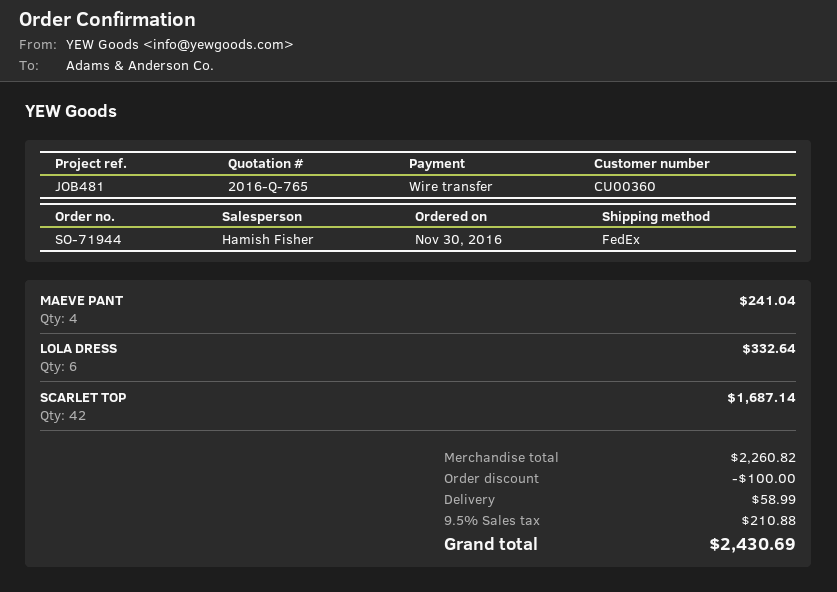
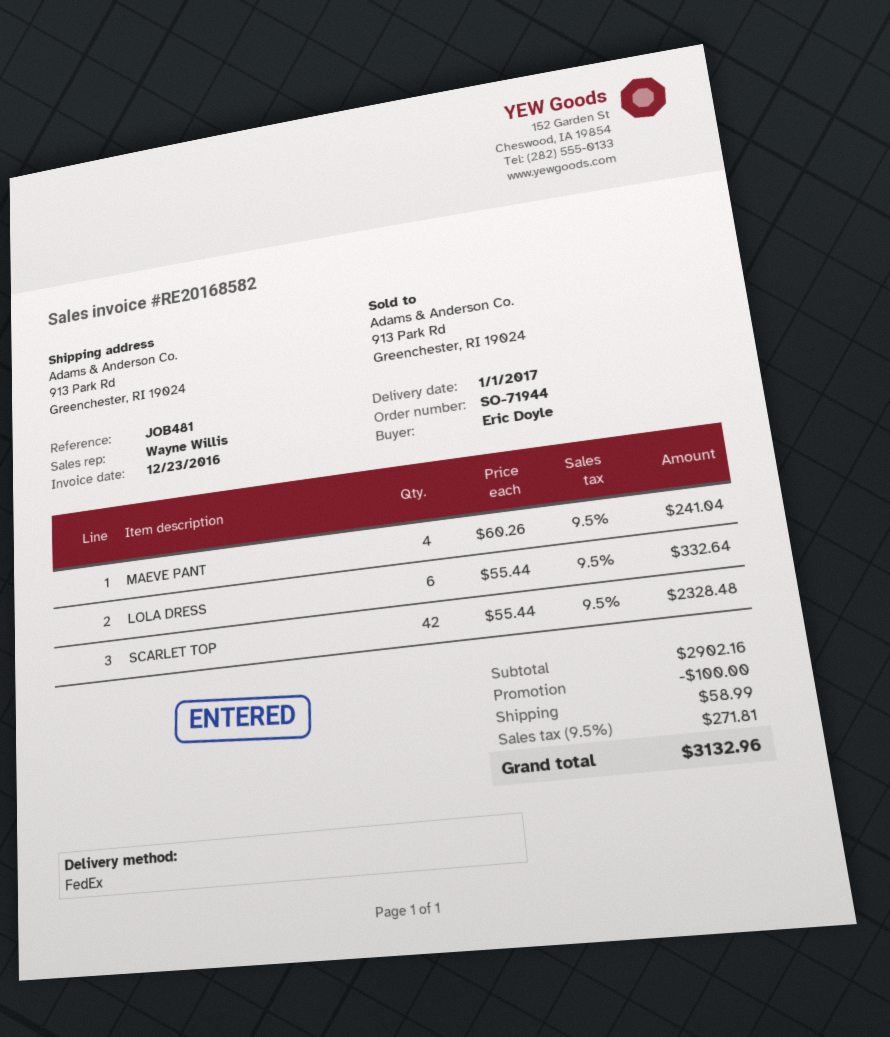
sales rep: Hamish Fisher -> Wayne Willis
SCARLET TOP: 42 for 1687.14 -> 42 for 2328.48
subtotal: 2260.82 -> 2902.16
tax: 9.5% = 210.88 -> 9.5% = 271.81
total: 2430.69 -> 3132.96

